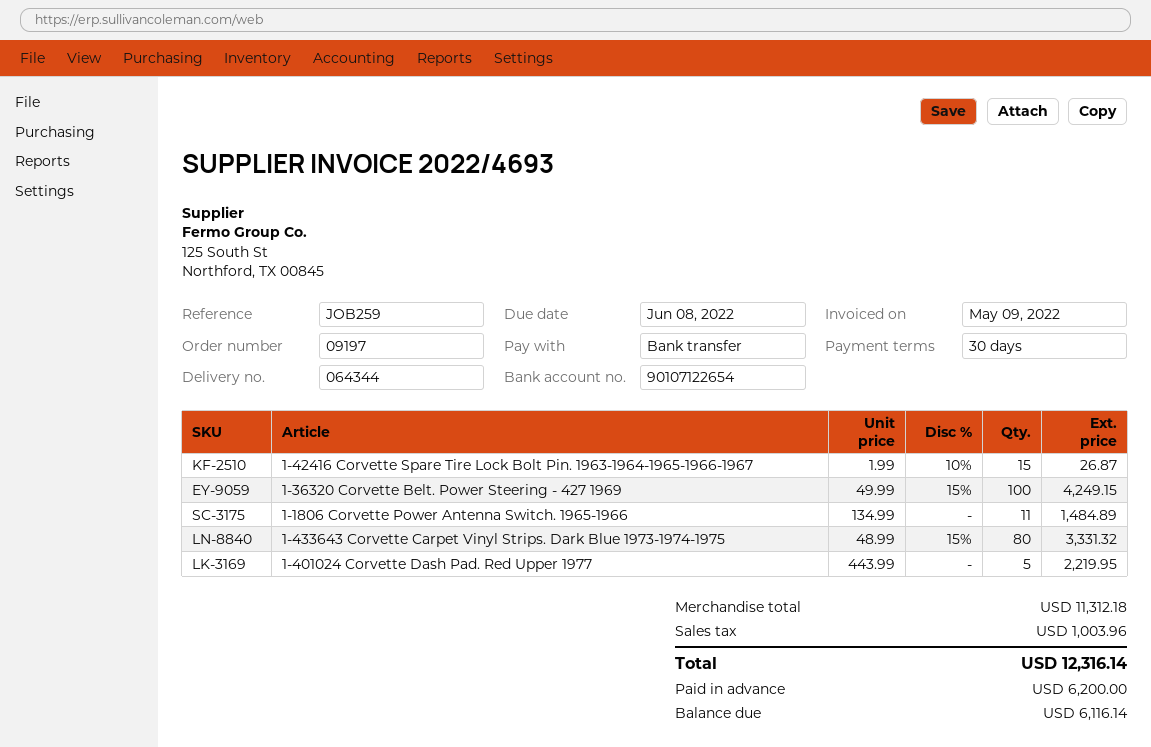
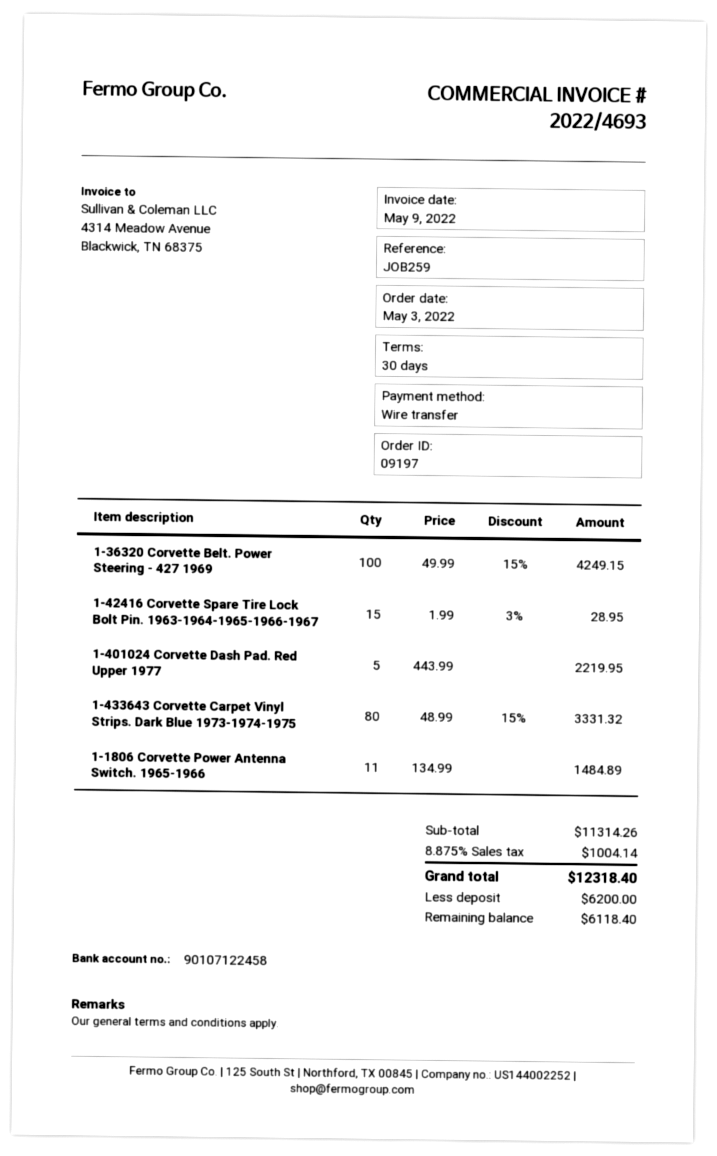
bank account: 90107122654 -> 90107122458
1-42416 Corvette Spare Tire Lock Bolt Pin. 1963-1964-1965-1966-1967: 15 x 1.99 - 10% = 26.87 -> 15 x 1.99 - 3% = 28.95
subtotal: 11312.18 -> 11314.26
tax: 1003.96 -> 1004.14
total: 12316.14 -> 12318.40
balance: 6116.14 -> 6118.40

